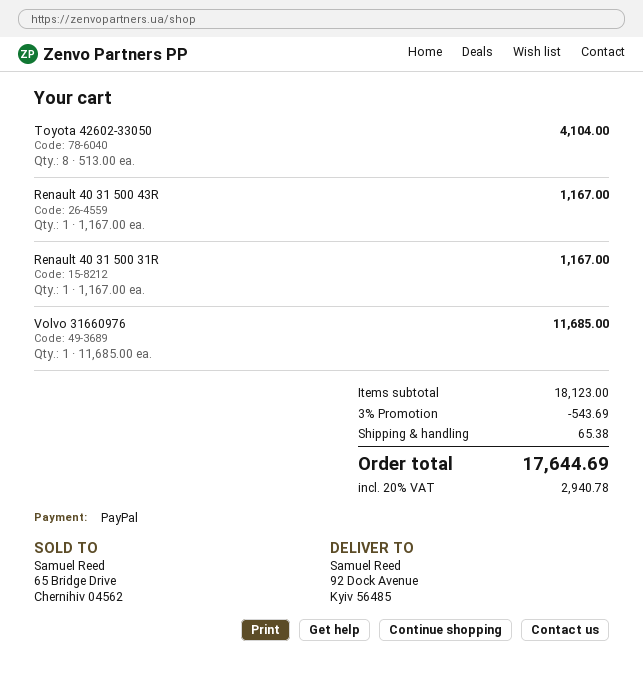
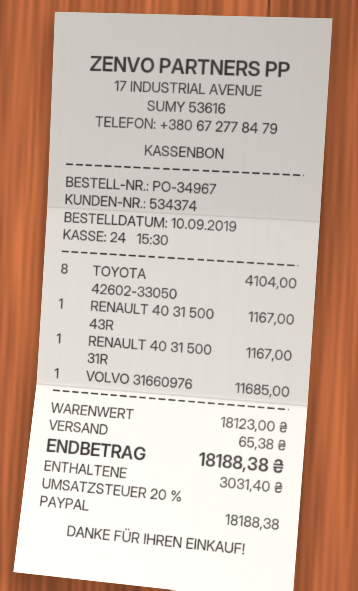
discount: 3% = 543.69 -> none
tax: 20% = 2940.78 -> 20% = 3031.40
total: 17644.69 -> 18188.38

